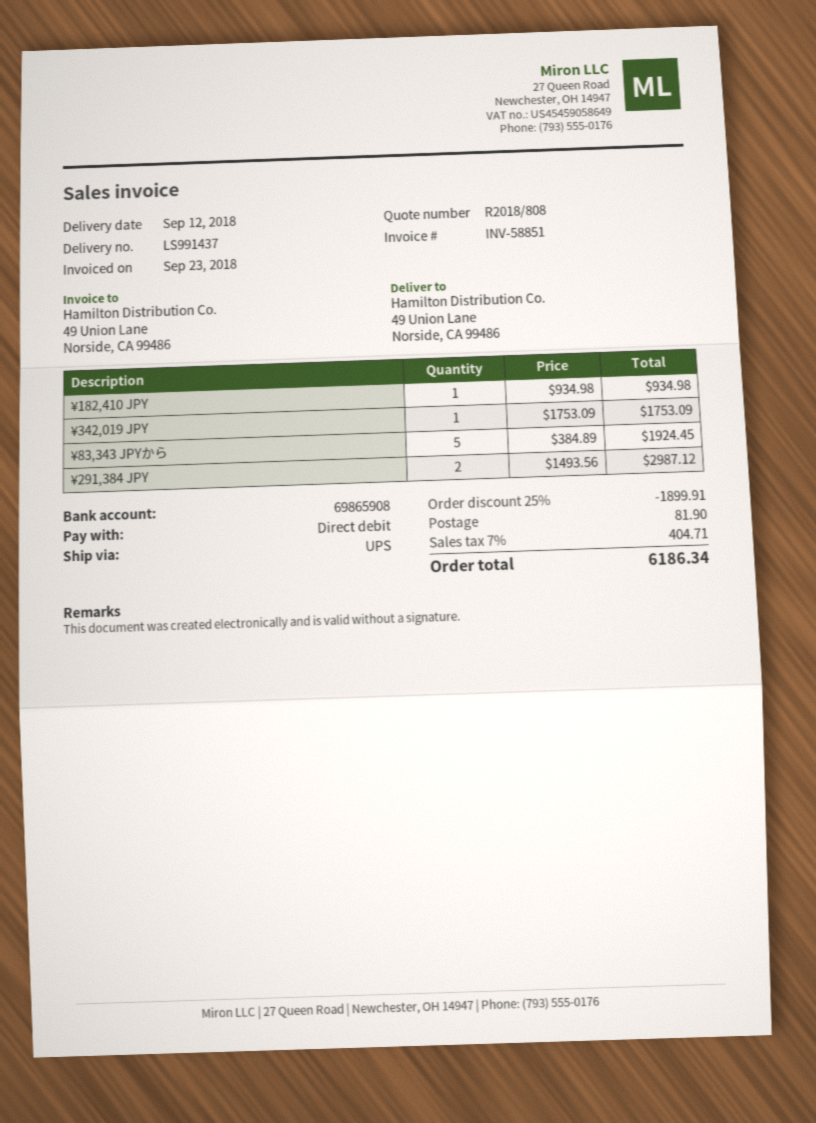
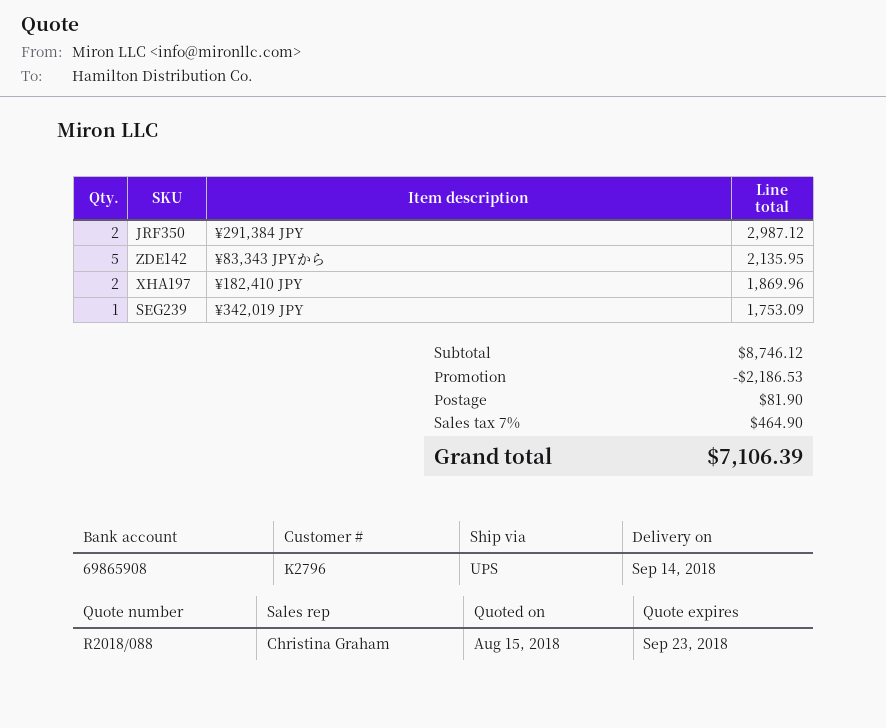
quote number: R2018/808 -> R2018/088
delivery date: 2018-09-12 -> 2018-09-14
¥182,410 JPY: 1 for 934.98 -> 2 for 1869.96
¥83,343 JPYから: 5 for 1924.45 -> 5 for 2135.95
discount: 1899.91 -> 2186.53
tax: 7% = 404.71 -> 7% = 464.90
total: 6186.34 -> 7106.39

